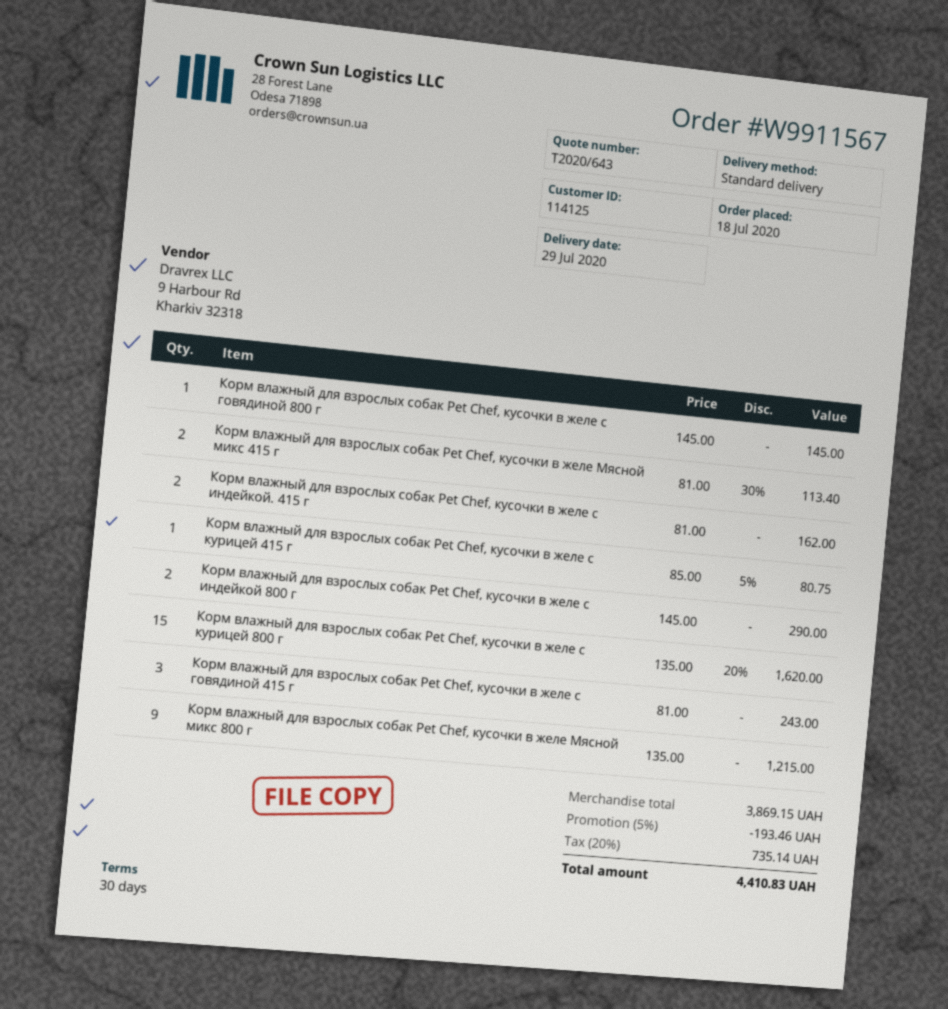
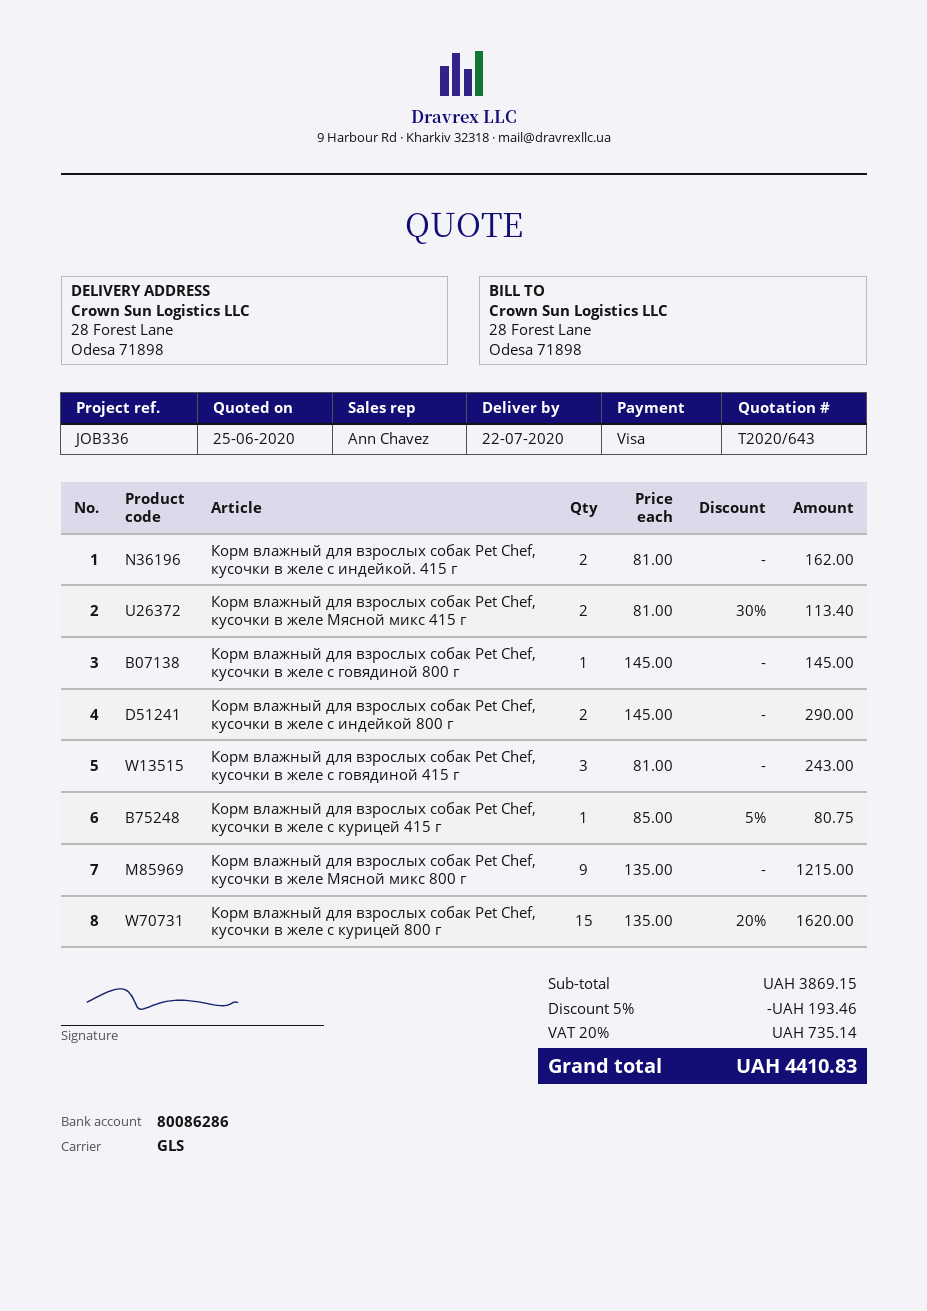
delivery date: 2020-07-29 -> 2020-07-22
shipping method: standard -> GLS

